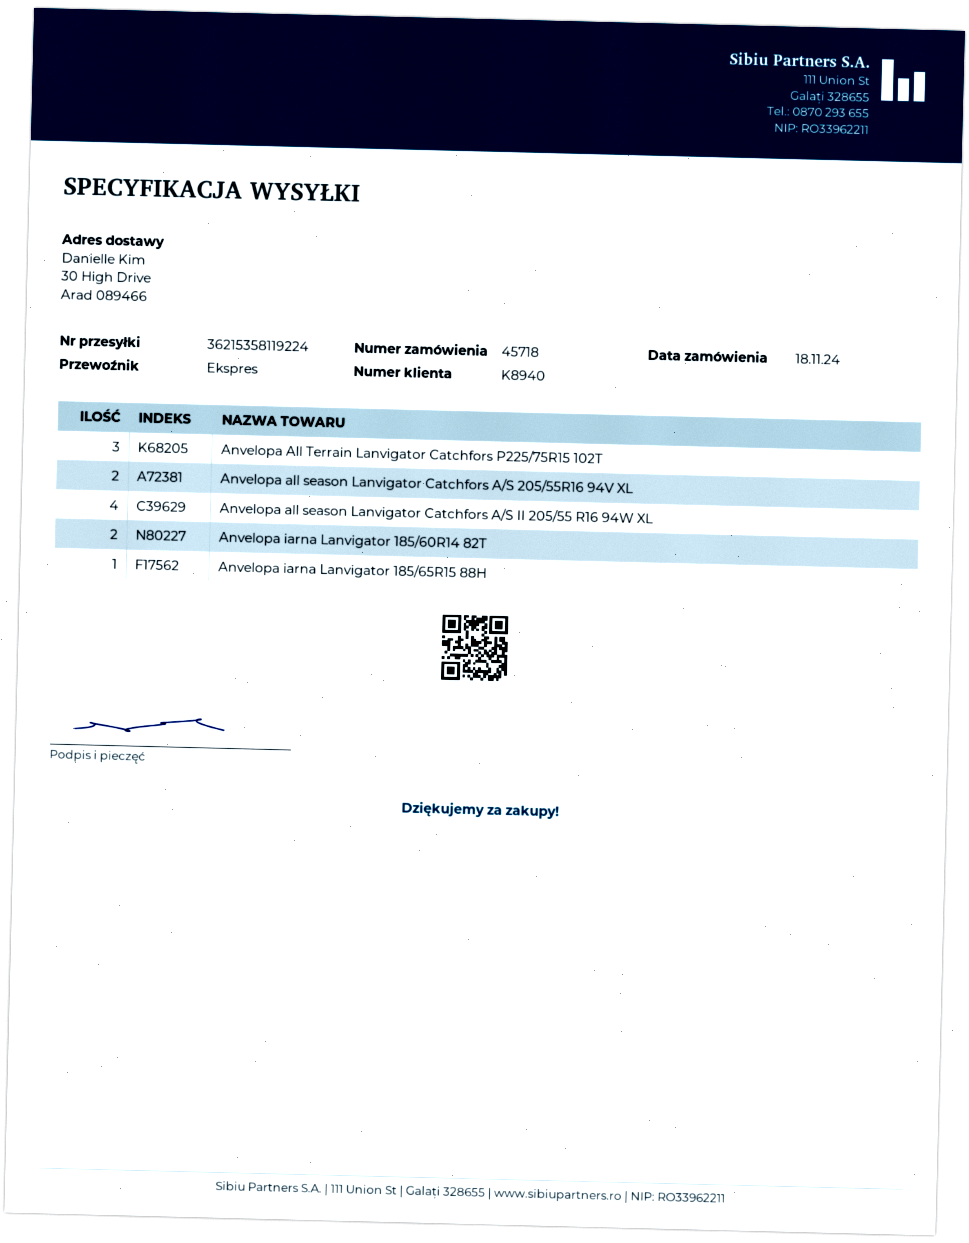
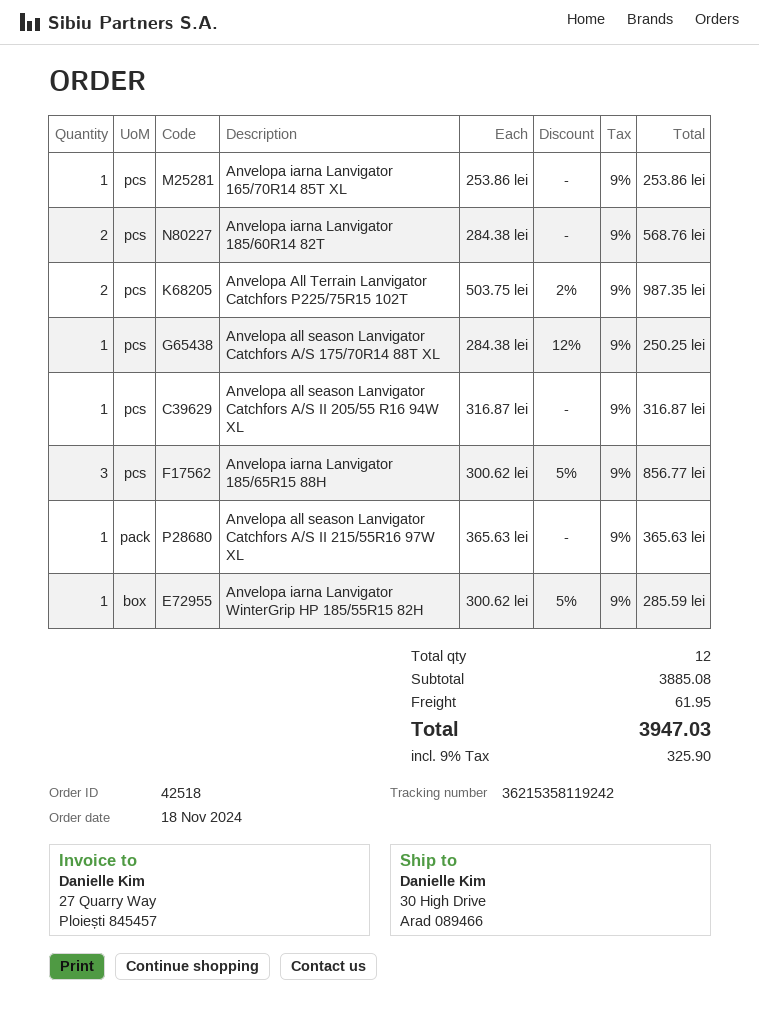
order number: 45718 -> 42518
tracking number: 36215358119224 -> 36215358119242
Anvelopa All Terrain Lanvigator Catchfors P225/75R15 102T: 3 -> 2
Anvelopa all season Lanvigator Catchfors A/S 205/55R16 94V XL: 2 -> none
Anvelopa all season Lanvigator Catchfors A/S II 205/55 R16 94W XL: 4 -> 1
Anvelopa iarna Lanvigator 185/65R15 88H: 1 -> 3
Anvelopa iarna Lanvigator 165/70R14 85T XL: none -> 1
Anvelopa all season Lanvigator Catchfors A/S 175/70R14 88T XL: none -> 1
Anvelopa all season Lanvigator Catchfors A/S II 215/55R16 97W XL: none -> 1
Anvelopa iarna Lanvigator WinterGrip HP 185/55R15 82H: none -> 1

